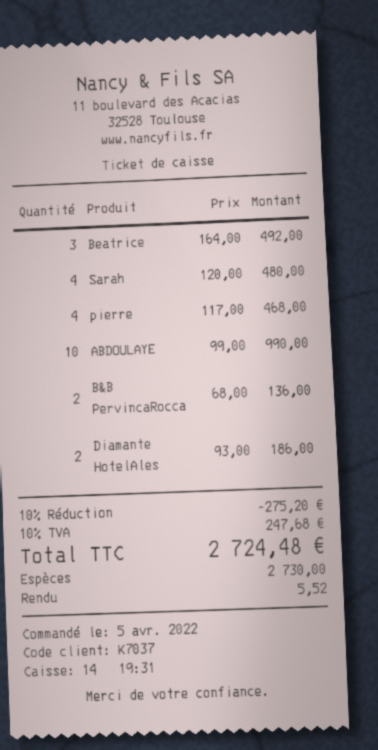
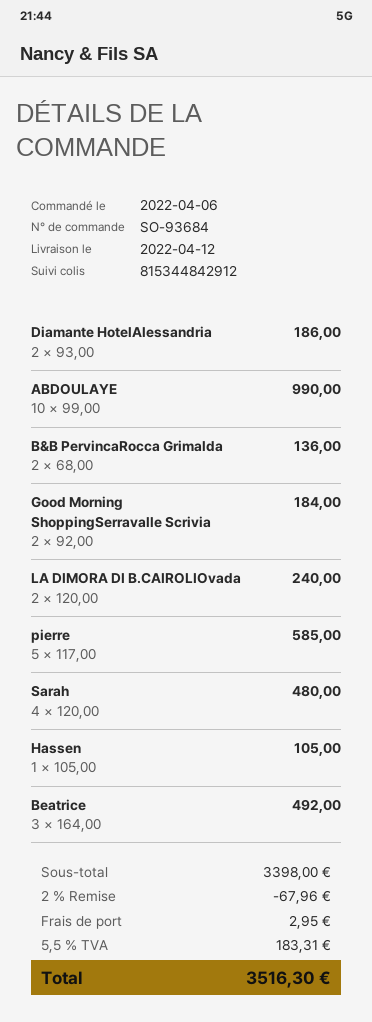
order date: 2022-04-05 -> 2022-04-06
pierre: 4 x 117.00 = 468.00 -> 5 x 117.00 = 585.00
Good Morning ShoppingSerravalle Scrivia: none -> 2 x 92.00 = 184.00
LA DIMORA DI B.CAIROLIOvada: none -> 2 x 120.00 = 240.00
Hassen: none -> 1 x 105.00 = 105.00
discount: 10% = 275.20 -> 2% = 67.96
shipping: none -> 2.95
tax: 10% = 247.68 -> 5.5% = 183.31
total: 2724.48 -> 3516.30

